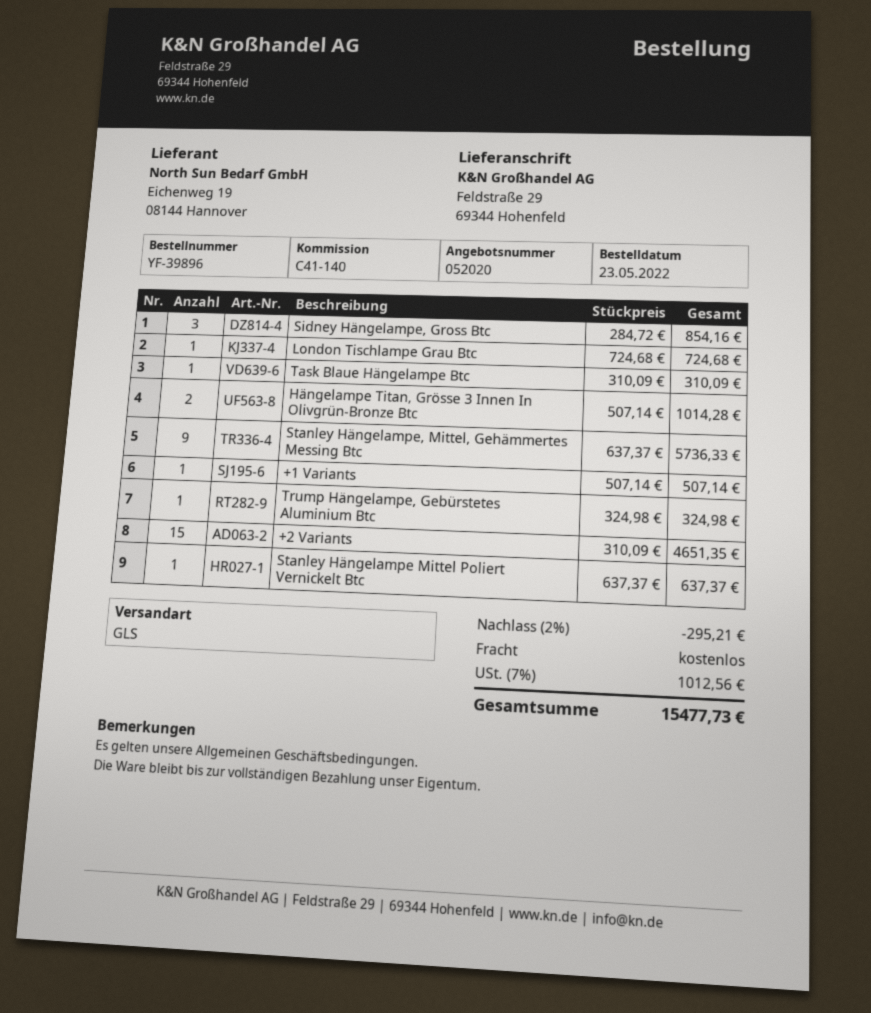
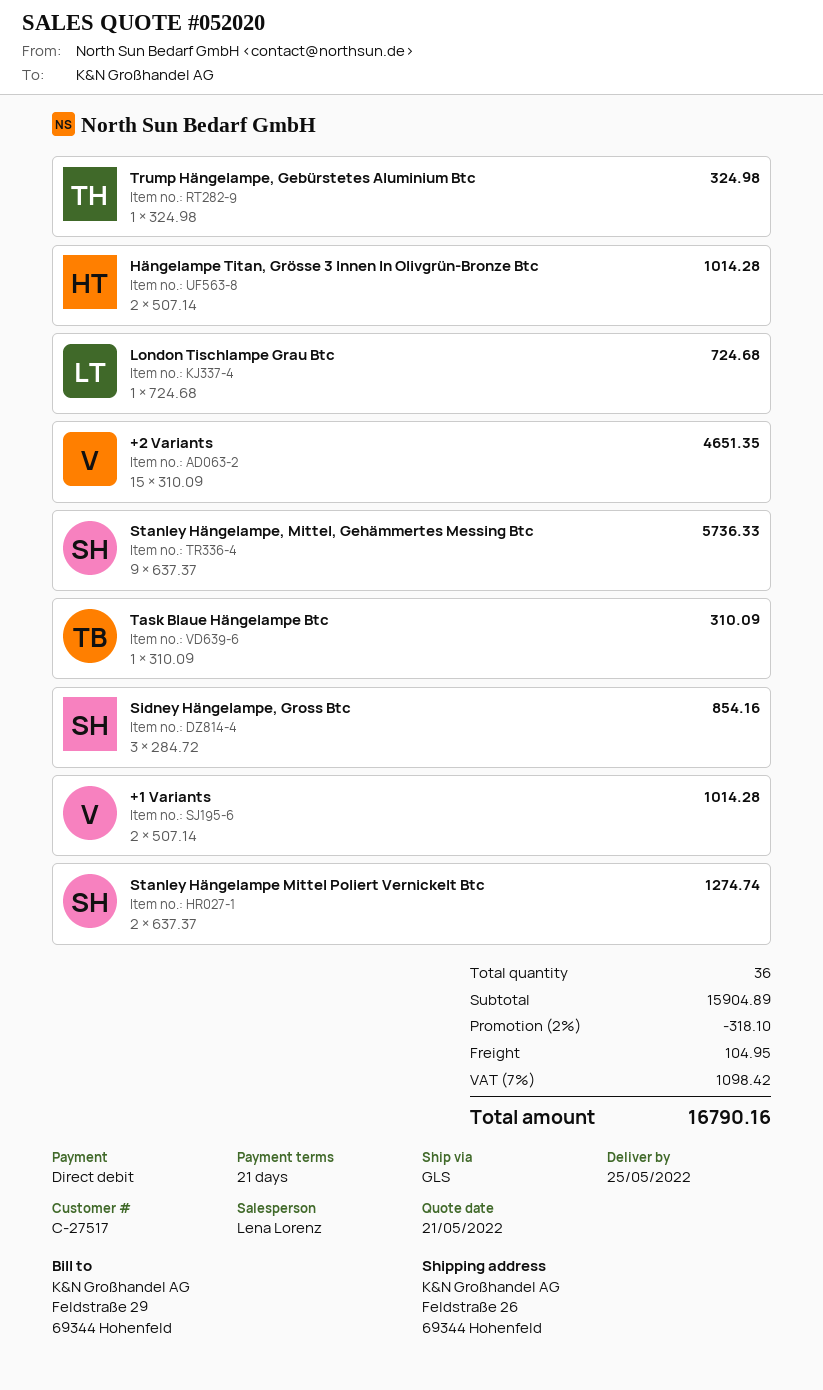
ship to: Feldstraße 29, 69344 Hohenfeld -> Feldstraße 26, 69344 Hohenfeld
+1 Variants: 1 x 507.14 = 507.14 -> 2 x 507.14 = 1014.28
Stanley Hängelampe Mittel Poliert Vernickelt Btc: 1 x 637.37 = 637.37 -> 2 x 637.37 = 1274.74
discount: 2% = 295.21 -> 2% = 318.10
shipping: 0.00 -> 104.95
tax: 7% = 1012.56 -> 7% = 1098.42
total: 15477.73 -> 16790.16

